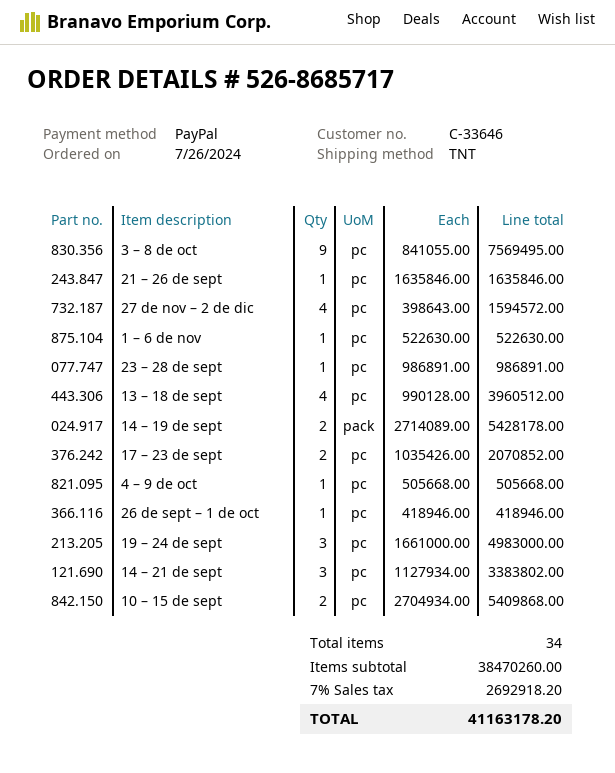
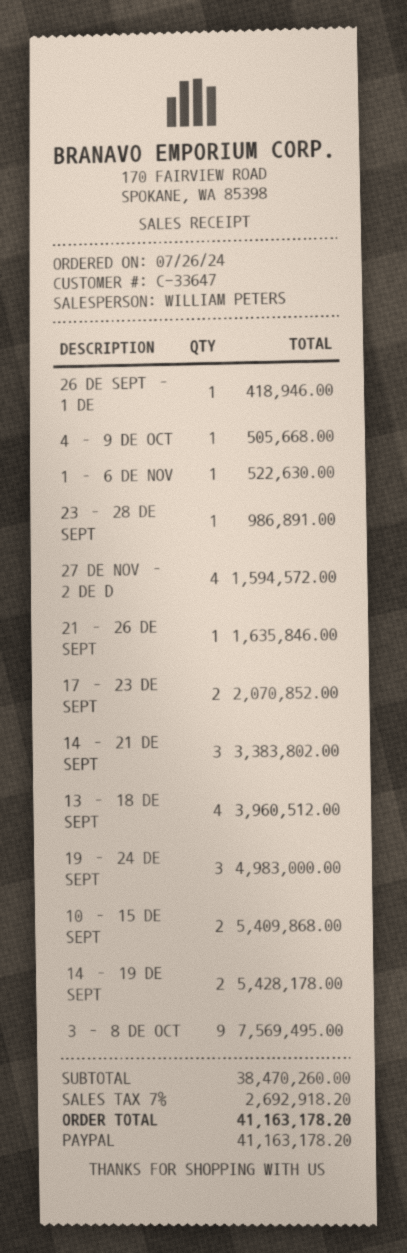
customer number: C-33646 -> C-33647

